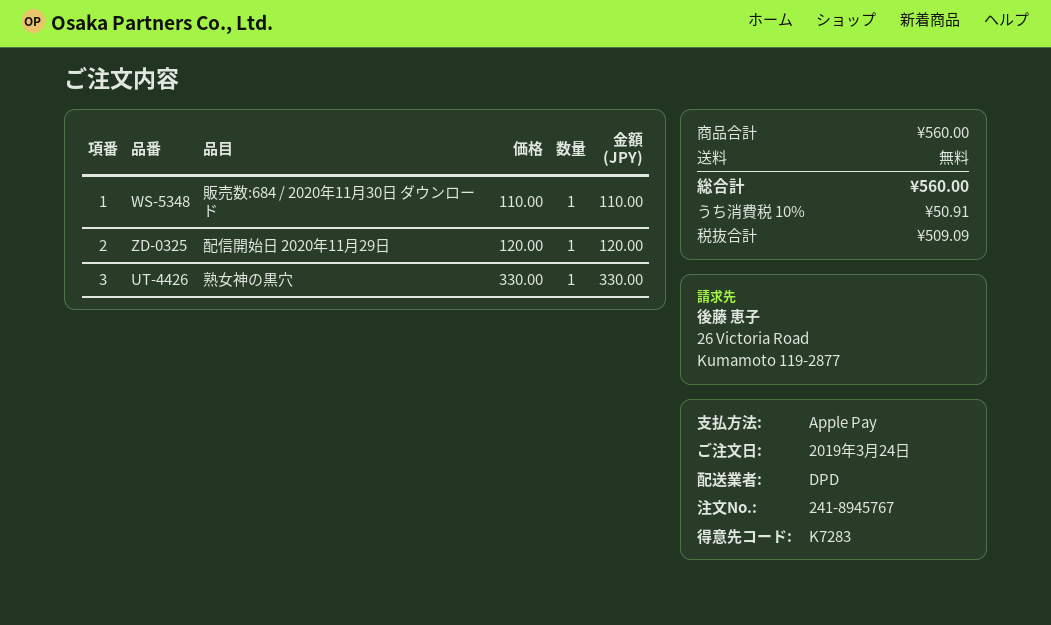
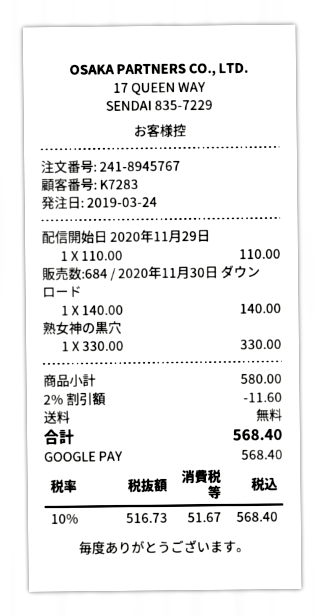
payment method: Apple Pay -> Google Pay
販売数:684 / 2020年11月30日 ダウンロード: 1 x 110.00 = 110.00 -> 1 x 140.00 = 140.00
配信開始日 2020年11月29日: 1 x 120.00 = 120.00 -> 1 x 110.00 = 110.00
subtotal: 560.00 -> 580.00
discount: none -> 2% = 11.60
net: 509.09 -> 516.73
tax: 10% = 50.91 -> 10% = 51.67
total: 560.00 -> 568.40

